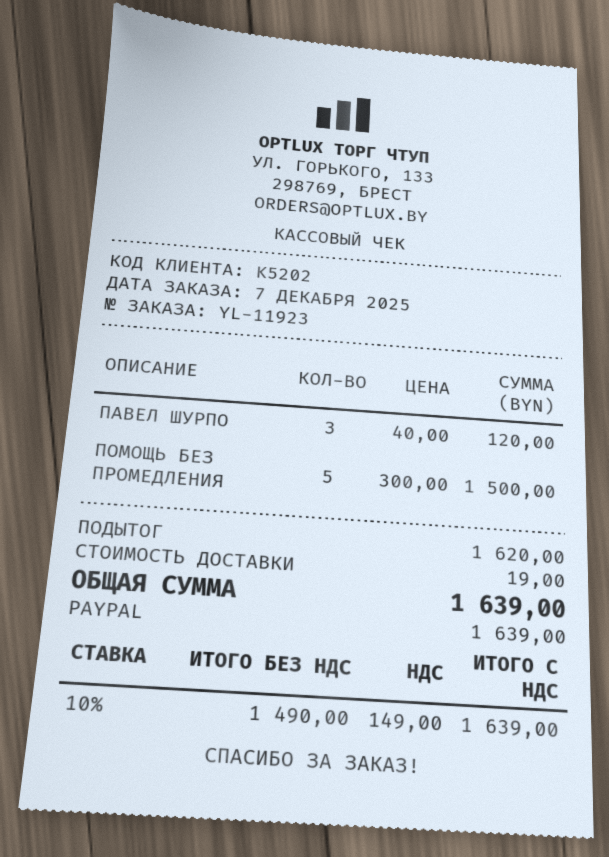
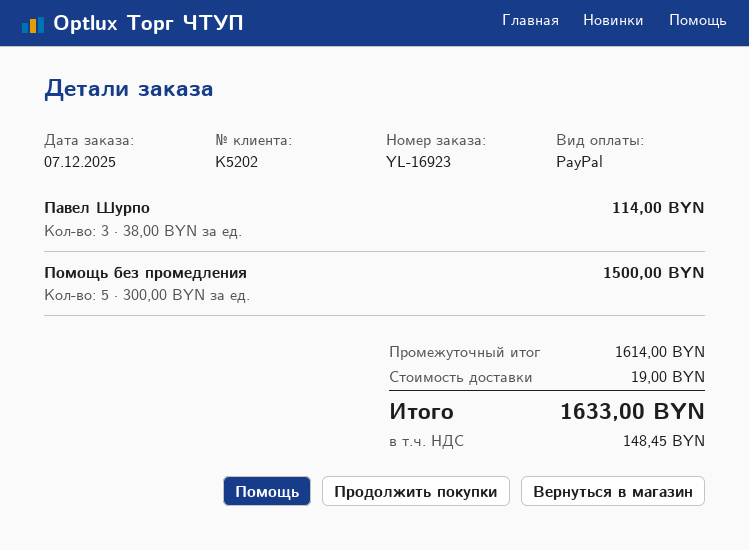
order number: YL-11923 -> YL-16923
ПАВЕЛ ШУРПО: 3 x 40.00 = 120.00 -> 3 x 38.00 = 114.00
subtotal: 1620.00 -> 1614.00
tax: 149.00 -> 148.45
total: 1639.00 -> 1633.00

